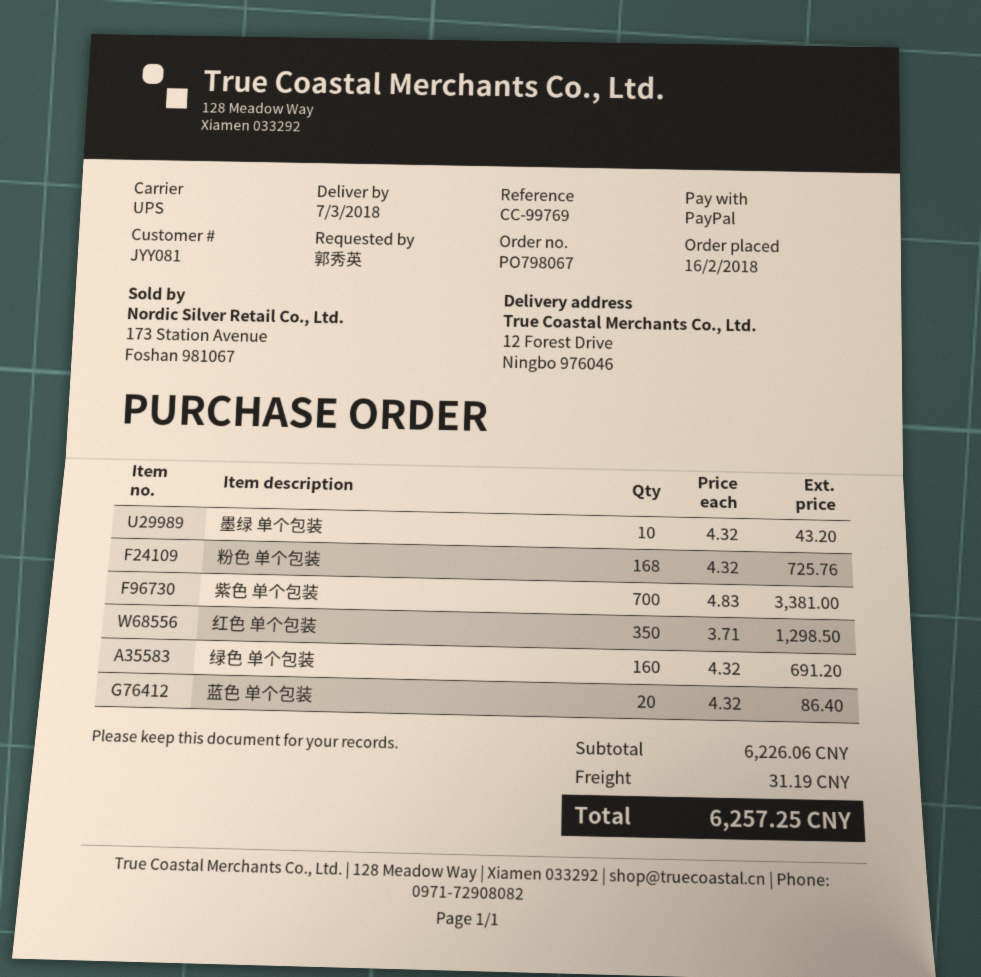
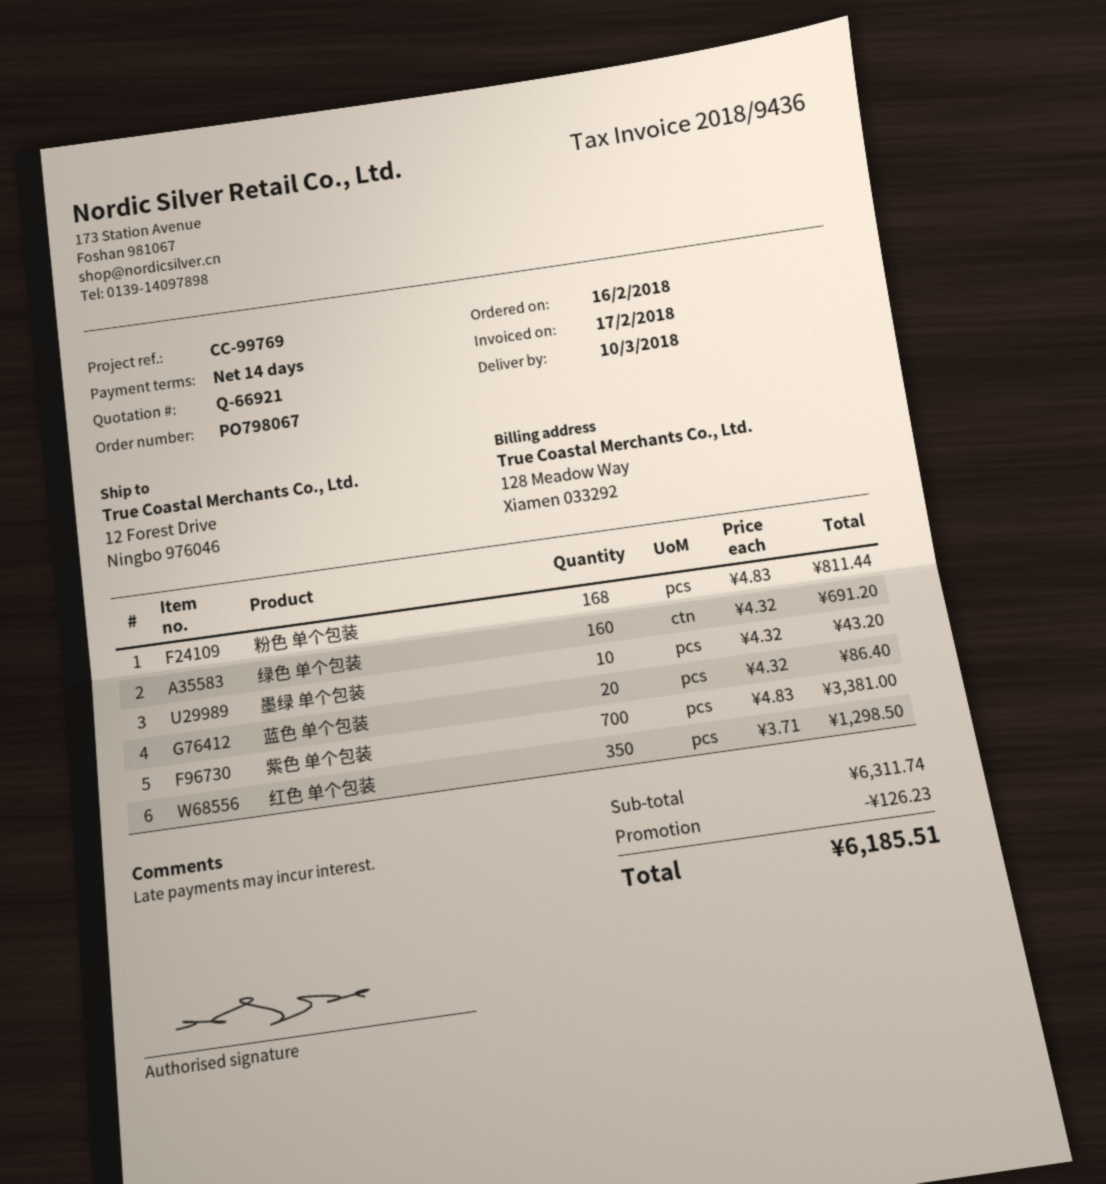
delivery date: 2018-03-07 -> 2018-03-10
粉色 单个包装: 168 x 4.32 = 725.76 -> 168 x 4.83 = 811.44
subtotal: 6226.06 -> 6311.74
discount: none -> 126.23
shipping: 31.19 -> none
total: 6257.25 -> 6185.51

